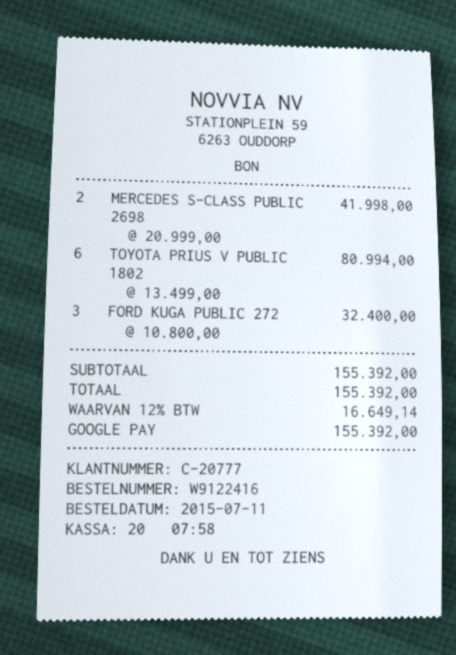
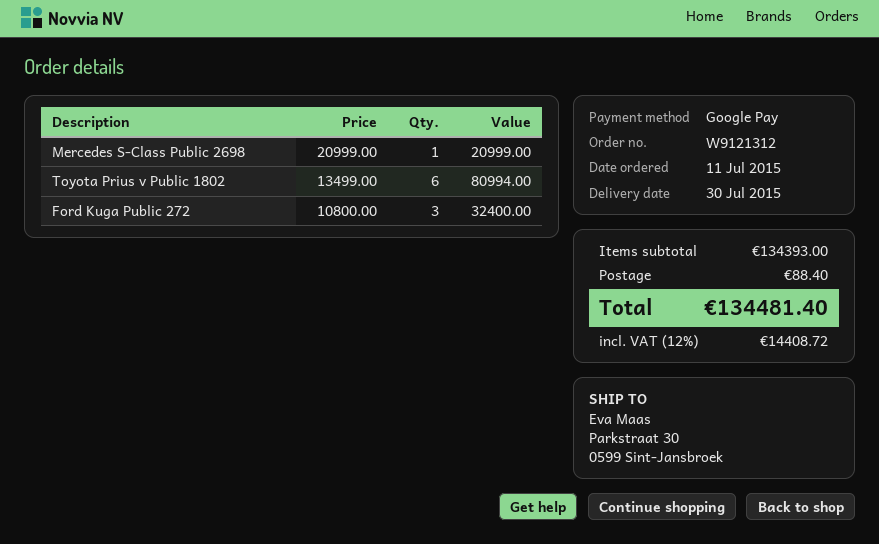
order number: W9122416 -> W9121312
MERCEDES S-CLASS PUBLIC 2698: 2 x 20999.00 = 41998.00 -> 1 x 20999.00 = 20999.00
subtotal: 155392.00 -> 134393.00
shipping: none -> 88.40
tax: 12% = 16649.14 -> 12% = 14408.72
total: 155392.00 -> 134481.40

